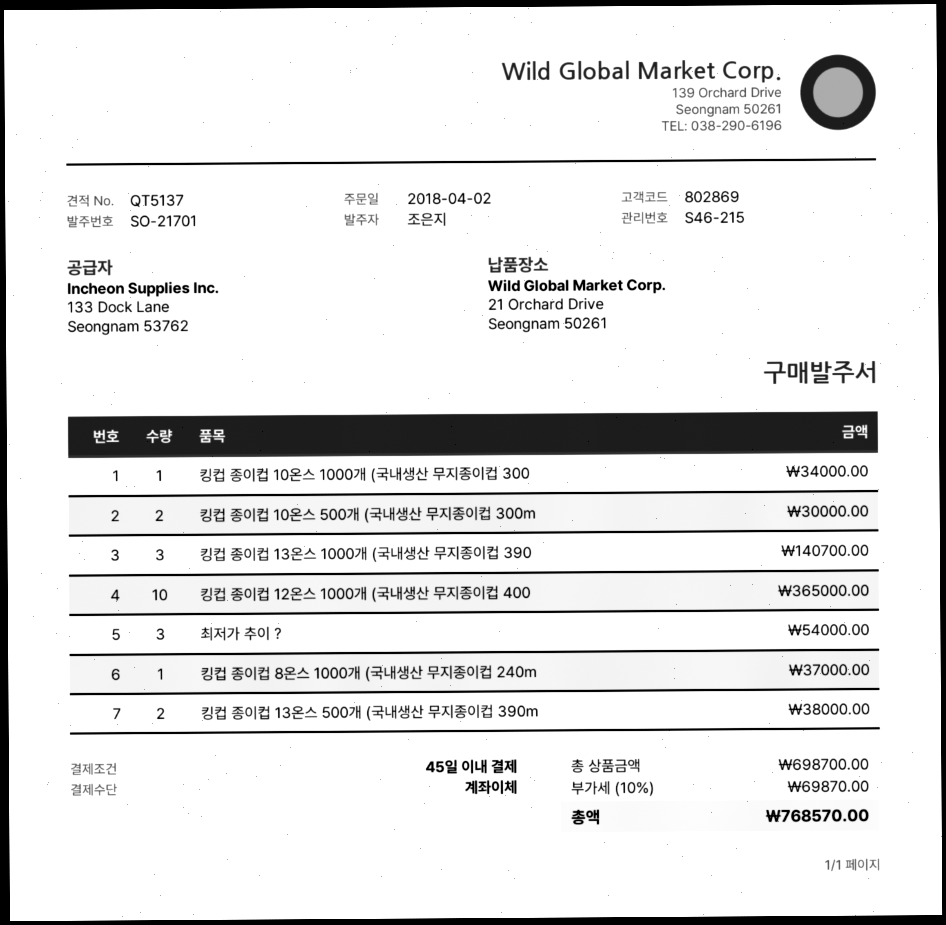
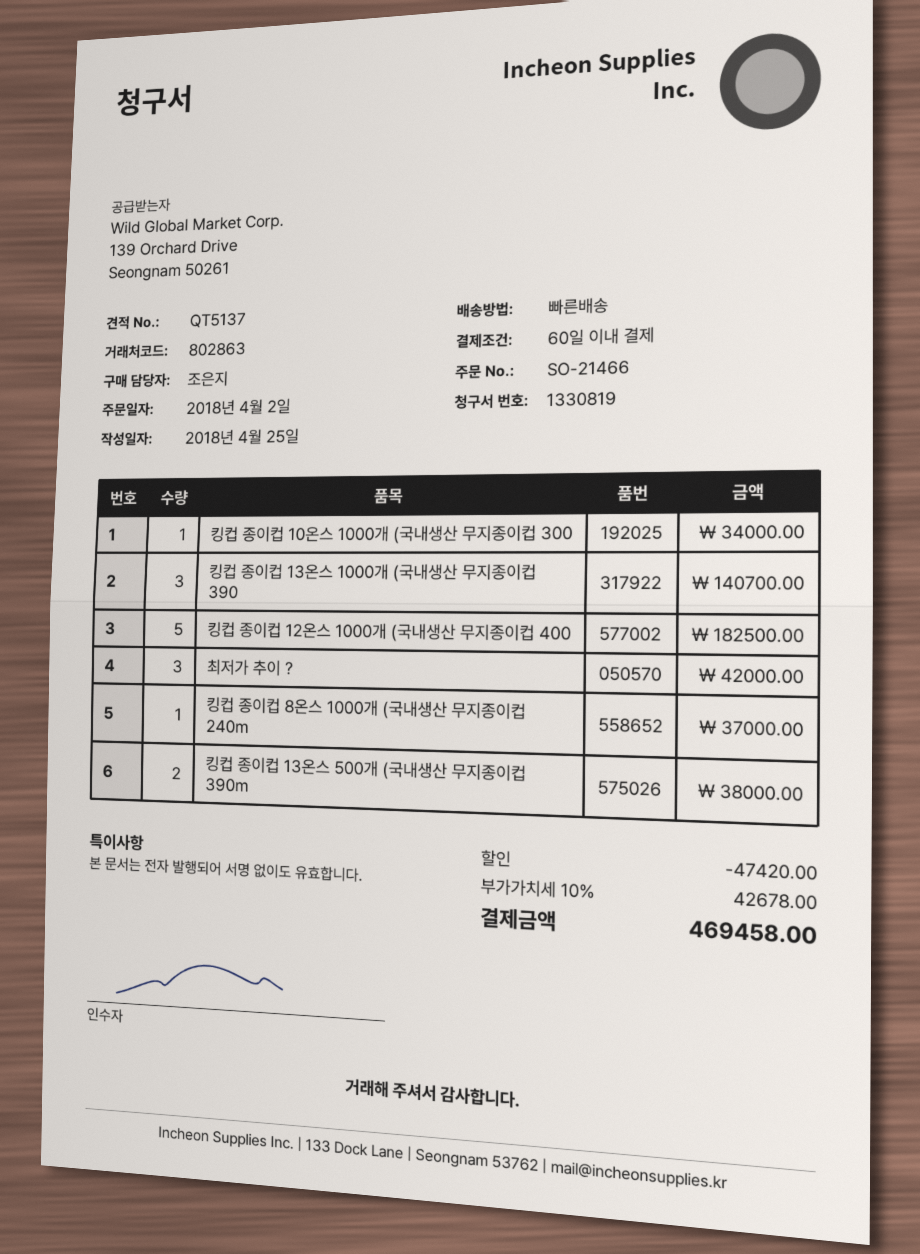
order number: SO-21701 -> SO-21466
payment terms: 45 days -> 60 days
customer number: 802869 -> 802863
킹컵 종이컵 10온스 500개 (국내생산 무지종이컵 300m: 2 for 30000.00 -> none
킹컵 종이컵 12온스 1000개 (국내생산 무지종이컵 400: 10 for 365000.00 -> 5 for 182500.00
최저가 추이 ?: 3 for 54000.00 -> 3 for 42000.00
discount: none -> 47420.00
tax: 10% = 69870.00 -> 10% = 42678.00
total: 768570.00 -> 469458.00

